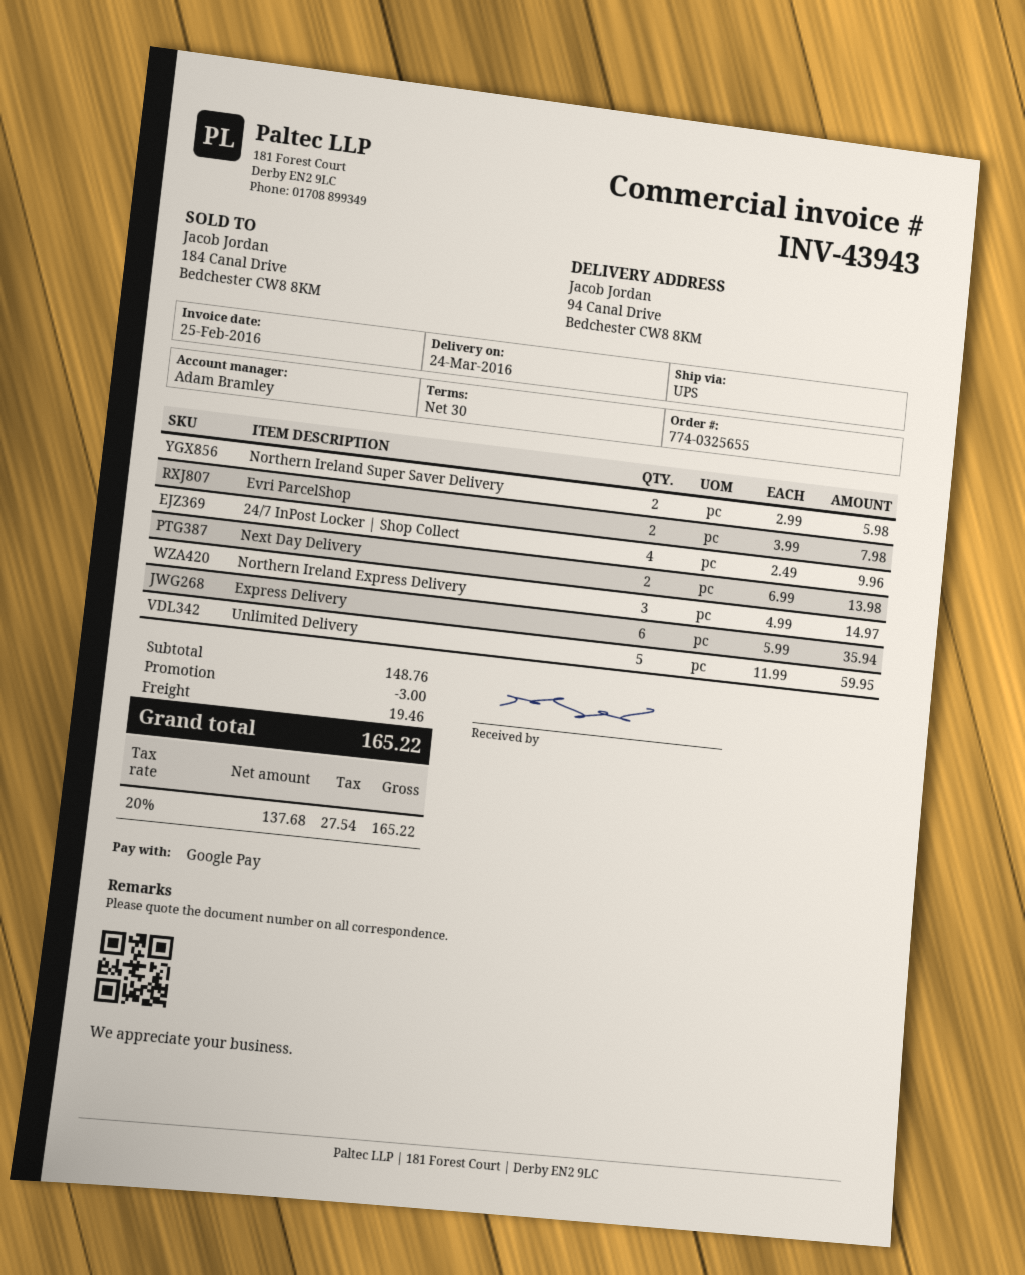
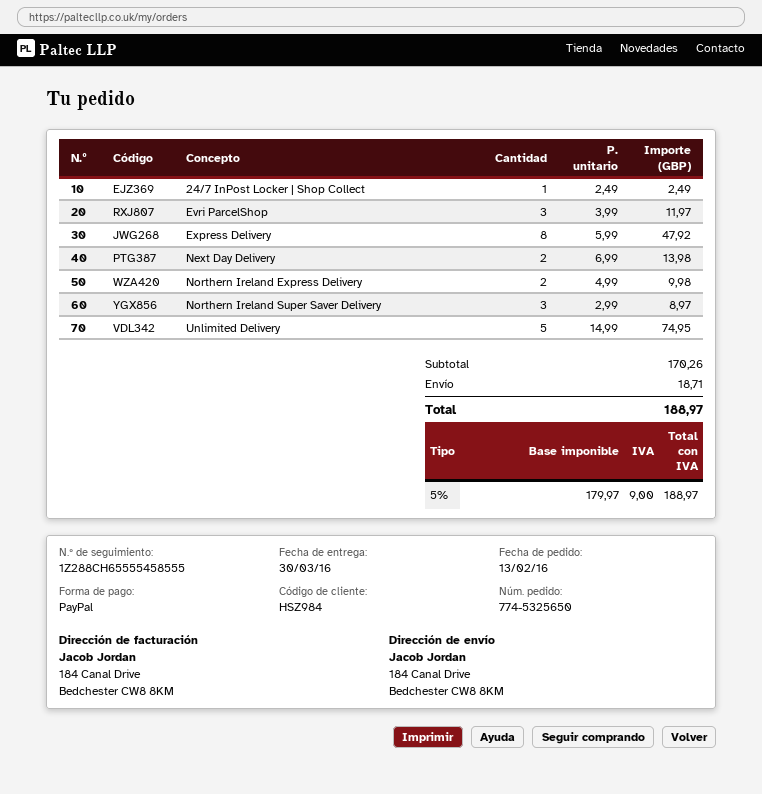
order number: 774-0325655 -> 774-5325650
delivery date: 2016-03-24 -> 2016-03-30
payment method: Google Pay -> PayPal
ship to: 94 Canal Drive, Bedchester CW8 8KM -> 184 Canal Drive, Bedchester CW8 8KM
Northern Ireland Super Saver Delivery: 2 x 2.99 = 5.98 -> 3 x 2.99 = 8.97
Evri ParcelShop: 2 x 3.99 = 7.98 -> 3 x 3.99 = 11.97
24/7 InPost Locker | Shop Collect: 4 x 2.49 = 9.96 -> 1 x 2.49 = 2.49
Northern Ireland Express Delivery: 3 x 4.99 = 14.97 -> 2 x 4.99 = 9.98
Express Delivery: 6 x 5.99 = 35.94 -> 8 x 5.99 = 47.92
Unlimited Delivery: 5 x 11.99 = 59.95 -> 5 x 14.99 = 74.95
subtotal: 148.76 -> 170.26
discount: 3.00 -> none
shipping: 19.46 -> 18.71
net: 137.68 -> 179.97
tax: 20% = 27.54 -> 5% = 9.00
total: 165.22 -> 188.97

